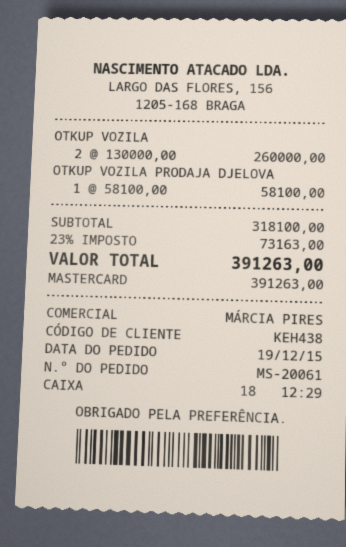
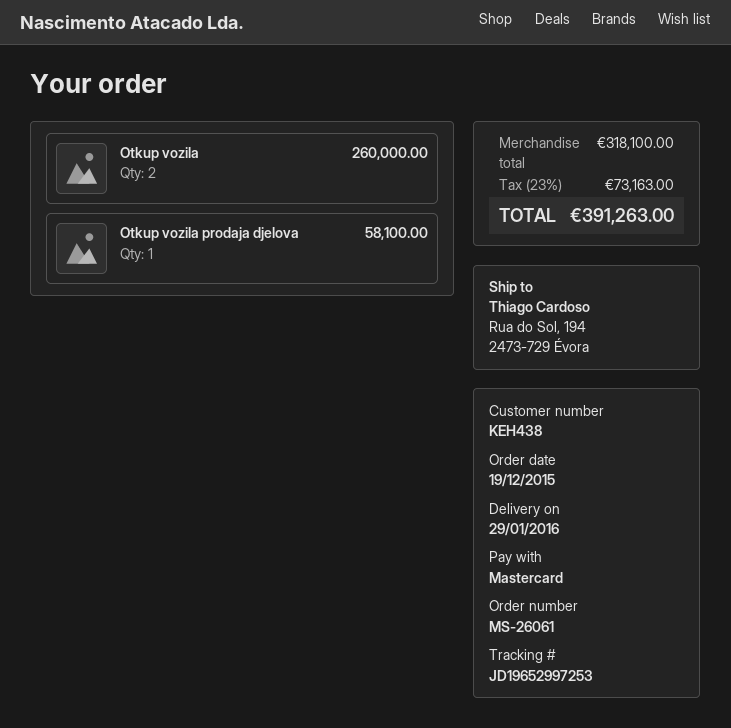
order number: MS-20061 -> MS-26061

